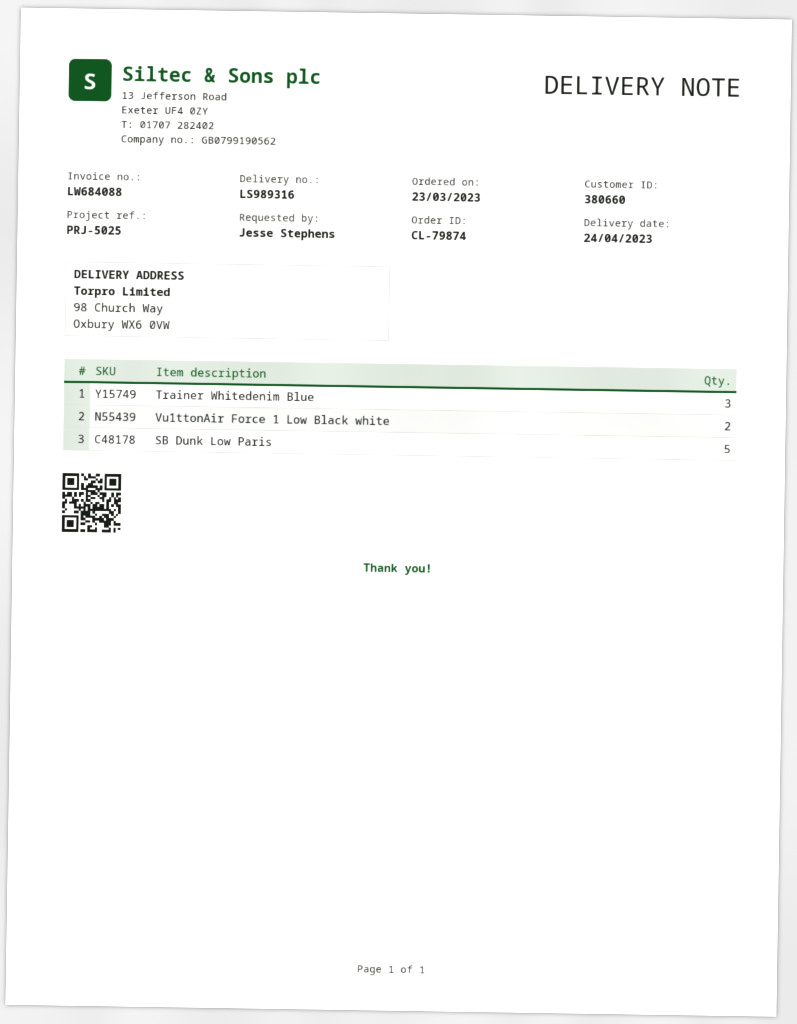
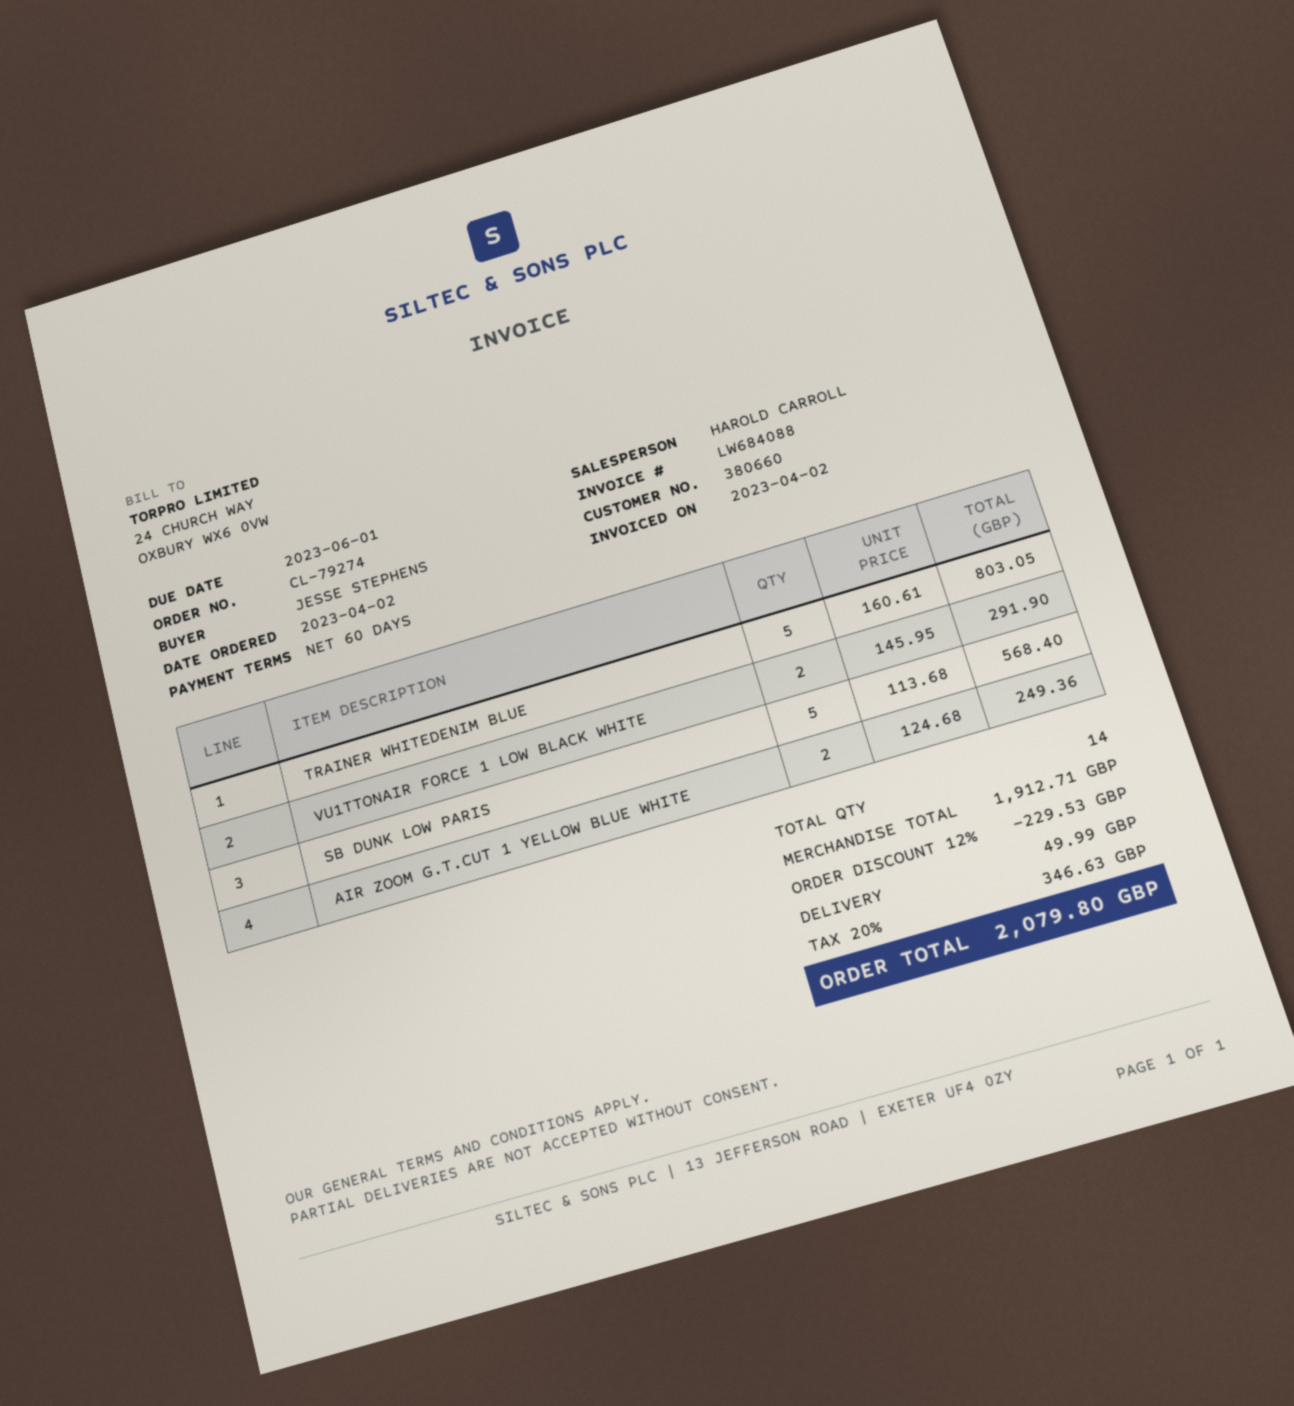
order number: CL-79874 -> CL-79274
order date: 2023-03-23 -> 2023-04-02
Trainer Whitedenim Blue: 3 -> 5
AIR ZOOM G.T.CUT 1 YELLOW BLUE WHITE: none -> 2

